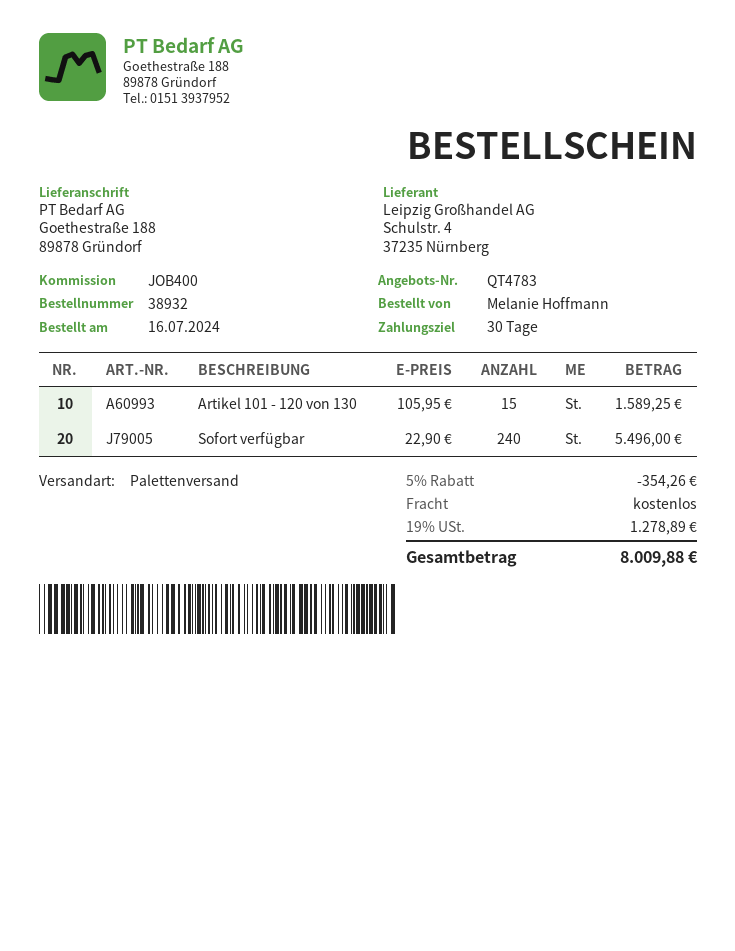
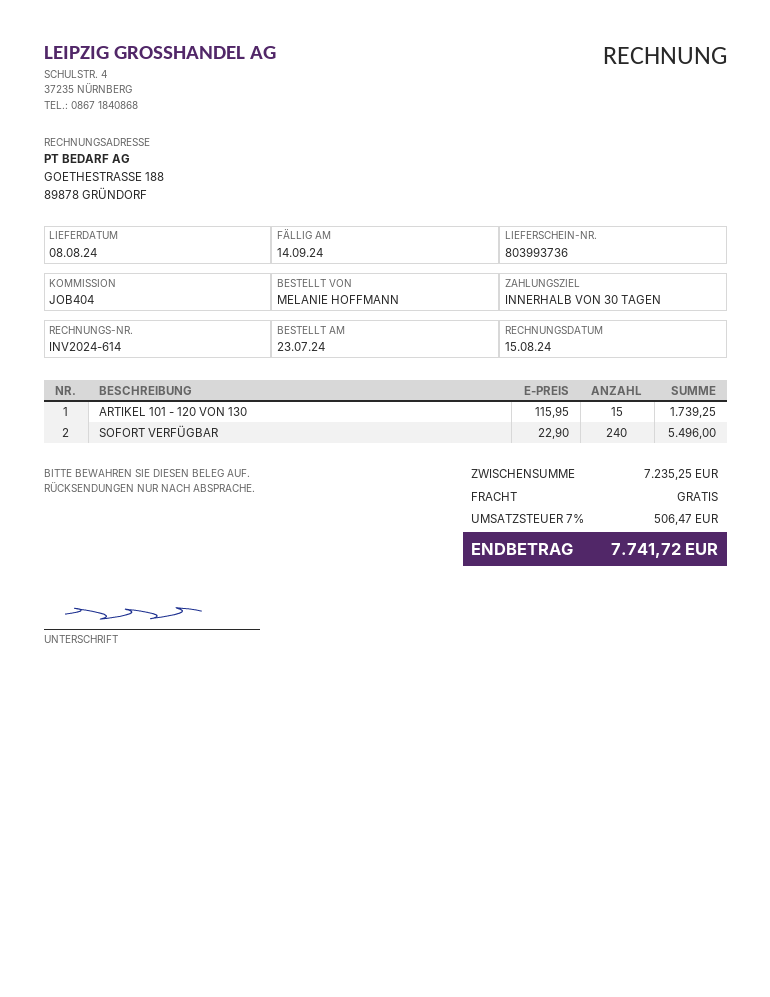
order date: 2024-07-16 -> 2024-07-23
reference: JOB400 -> JOB404
Artikel 101 - 120 von 130: 15 x 105.95 = 1589.25 -> 15 x 115.95 = 1739.25
discount: 5% = 354.26 -> none
tax: 19% = 1278.89 -> 7% = 506.47
total: 8009.88 -> 7741.72

